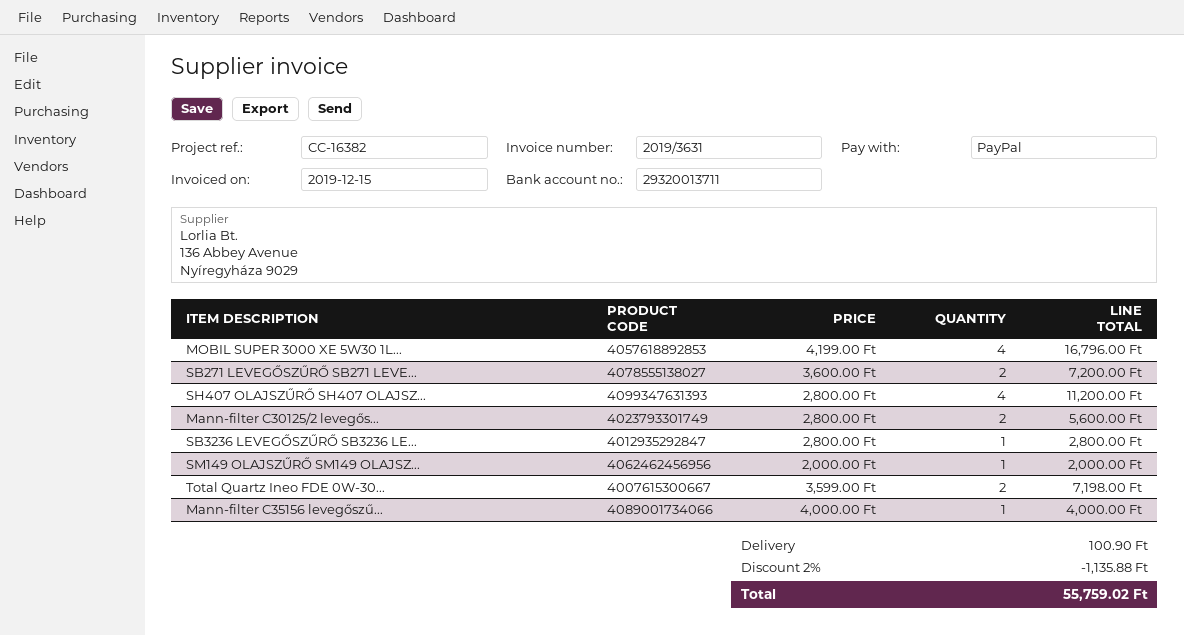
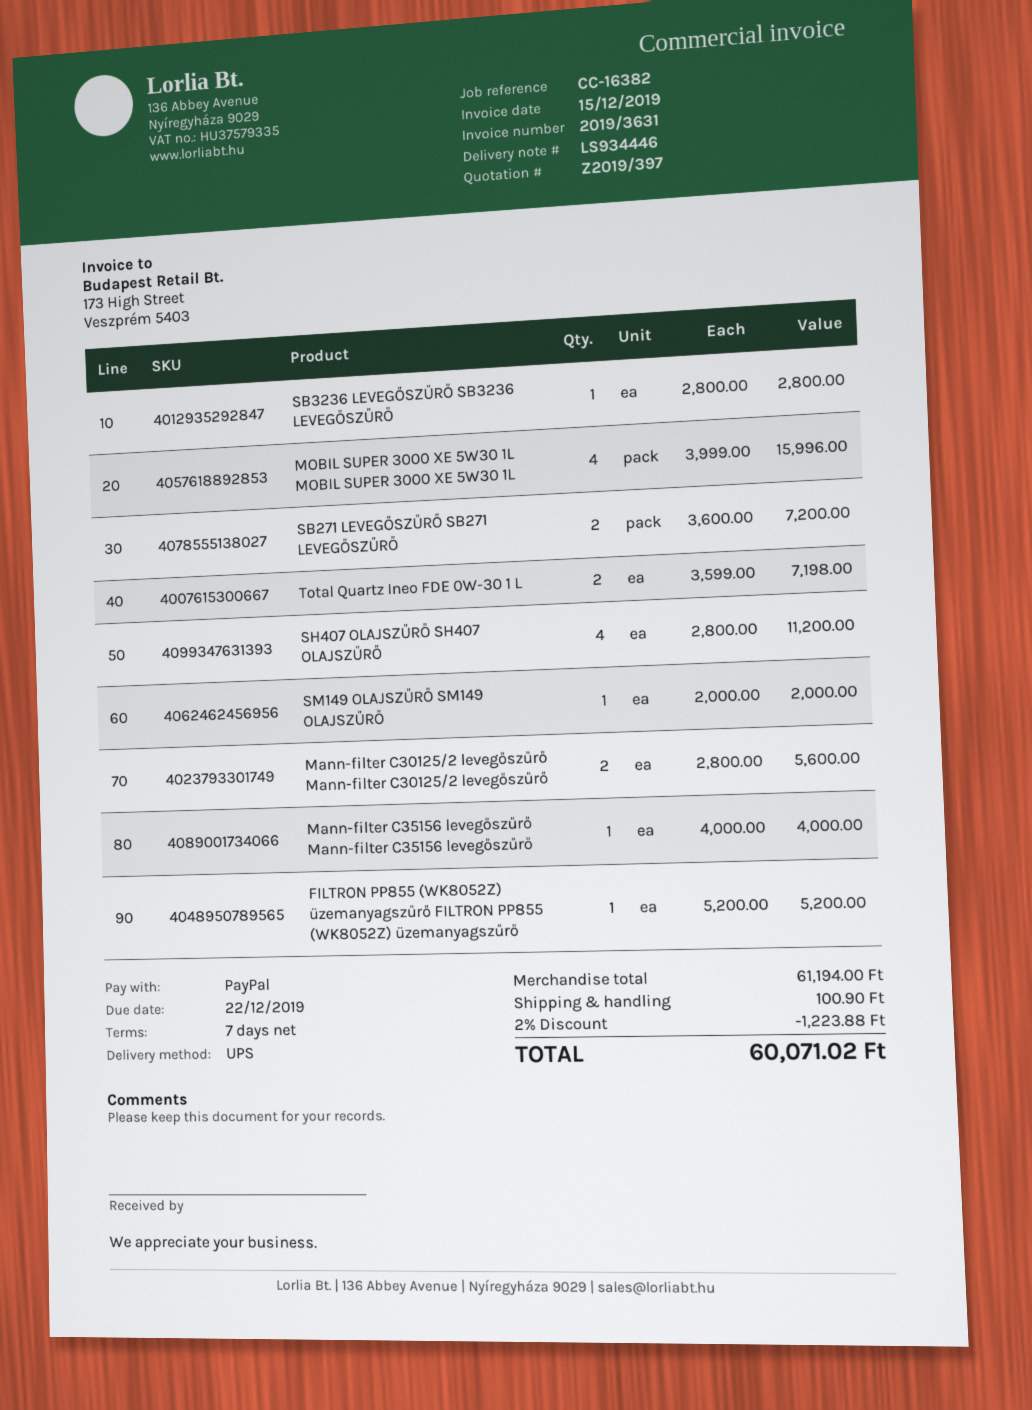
MOBIL SUPER 3000 XE 5W30 1L...: 4 x 4199.00 = 16796.00 -> 4 x 3999.00 = 15996.00
FILTRON PP855 (WK8052Z) üzemanyagszűrő FILTRON PP855 (WK8052Z) üzemanyagszűrő: none -> 1 x 5200.00 = 5200.00
discount: 2% = 1135.88 -> 2% = 1223.88
total: 55759.02 -> 60071.02

